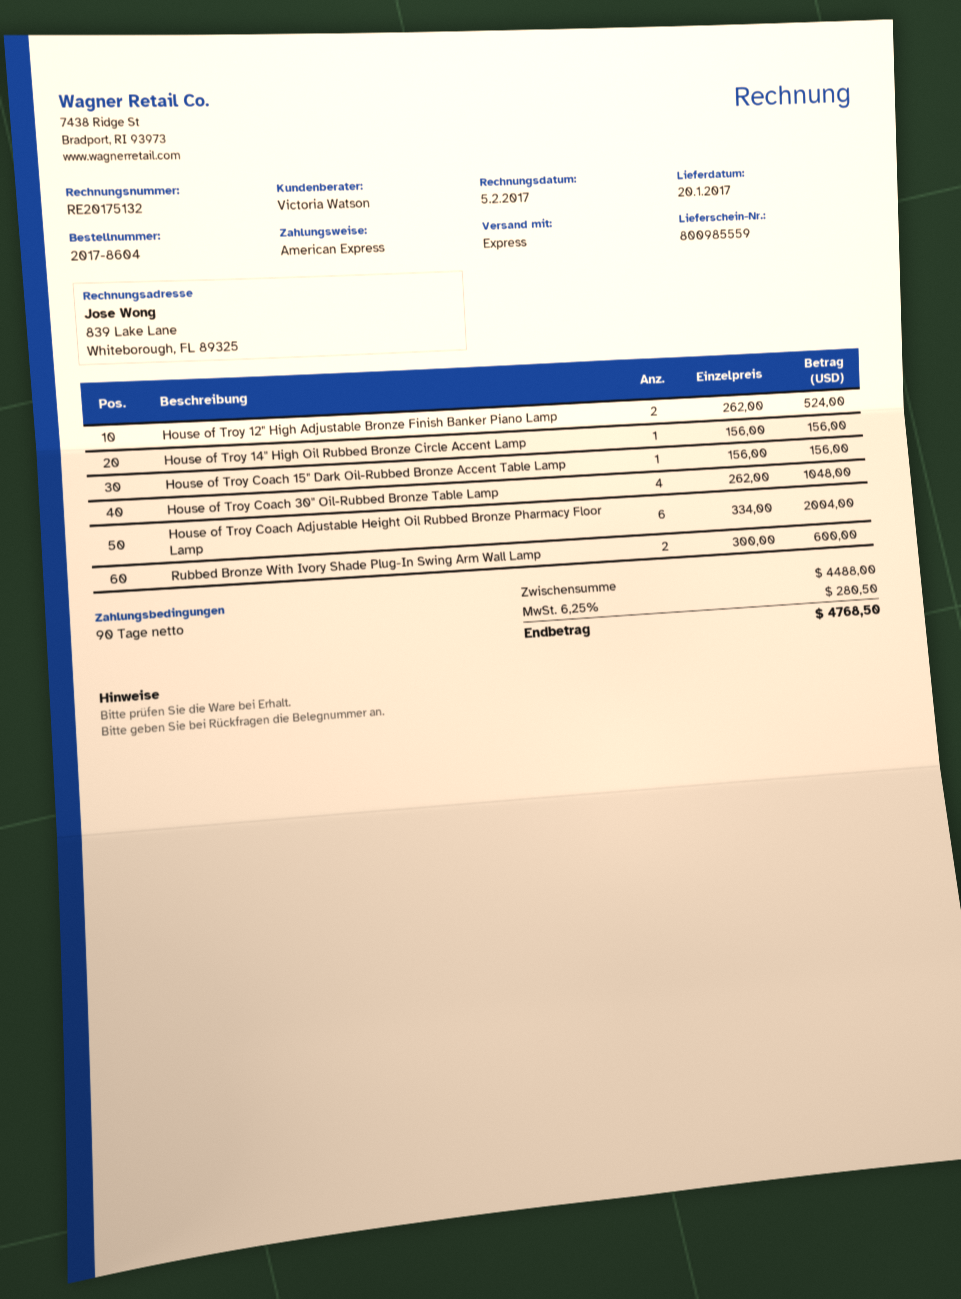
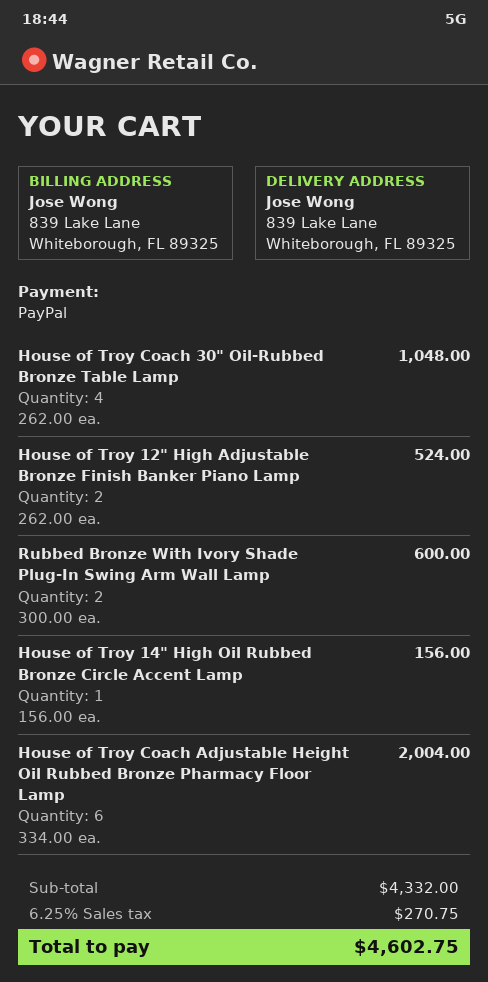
payment method: American Express -> PayPal
House of Troy Coach 15" Dark Oil-Rubbed Bronze Accent Table Lamp: 1 x 156.00 = 156.00 -> none
subtotal: 4488.00 -> 4332.00
tax: 6.25% = 280.50 -> 6.25% = 270.75
total: 4768.50 -> 4602.75

